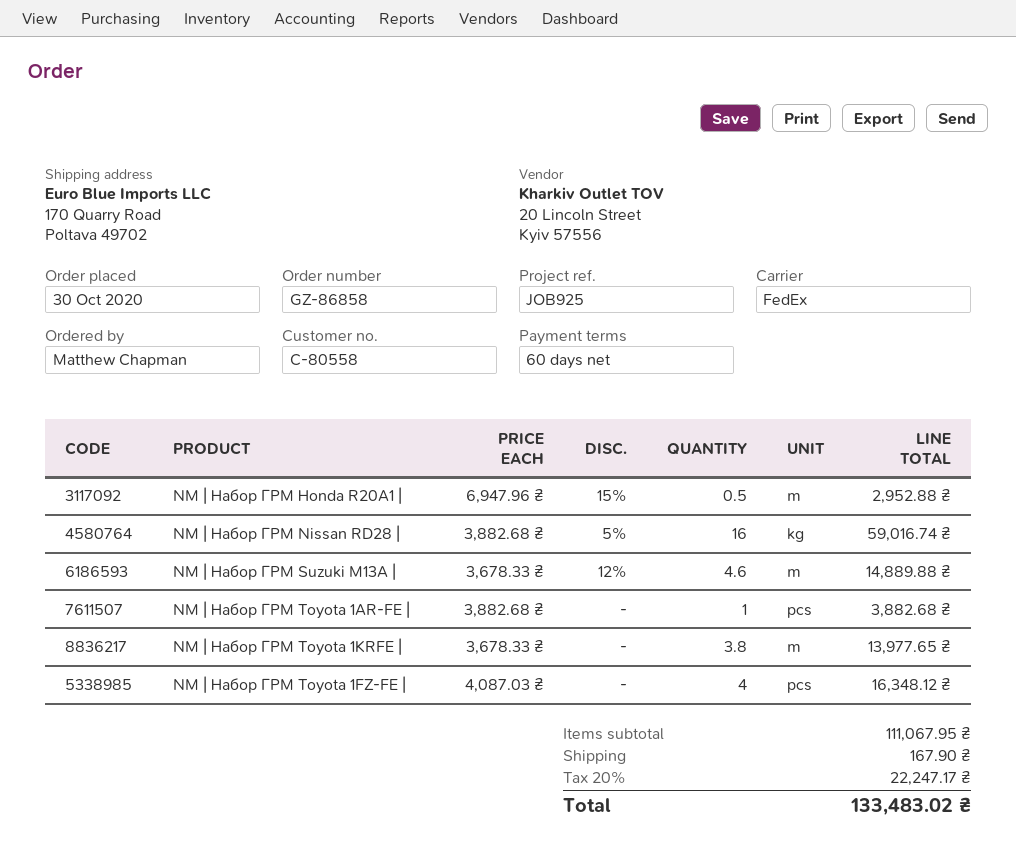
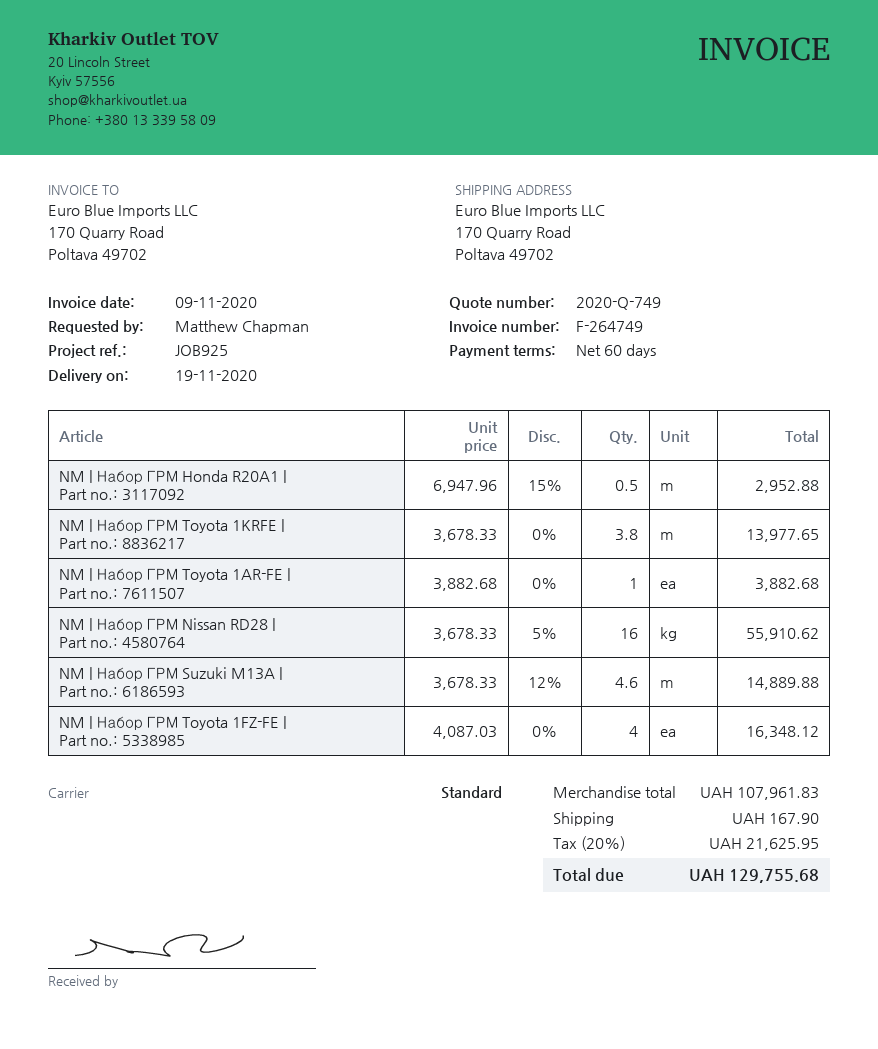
shipping method: FedEx -> standard
NM | Набор ГРМ Nissan RD28 |: 16 x 3882.68 - 5% = 59016.74 -> 16 x 3678.33 - 5% = 55910.62
subtotal: 111067.95 -> 107961.83
tax: 20% = 22247.17 -> 20% = 21625.95
total: 133483.02 -> 129755.68

